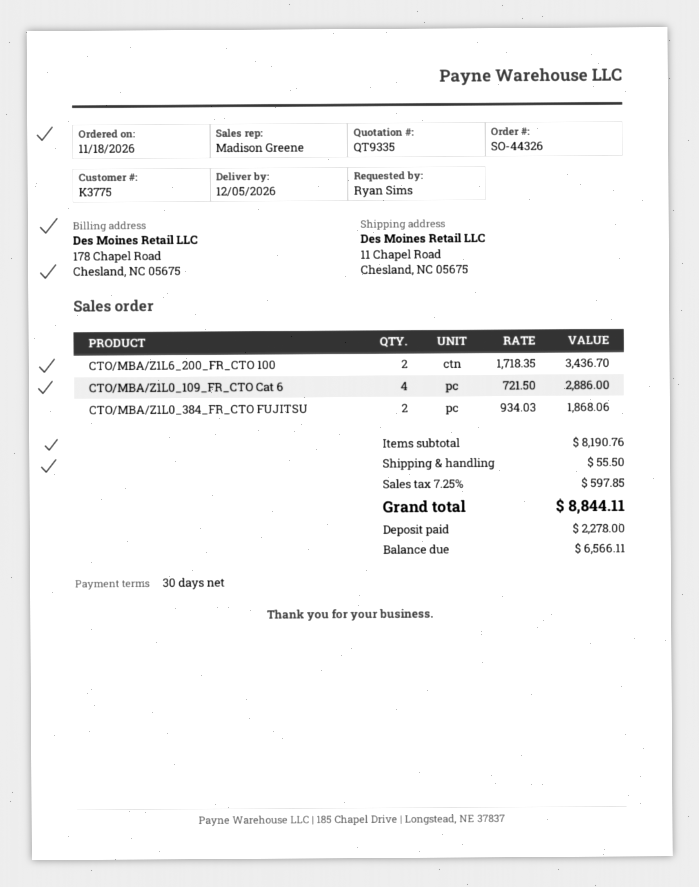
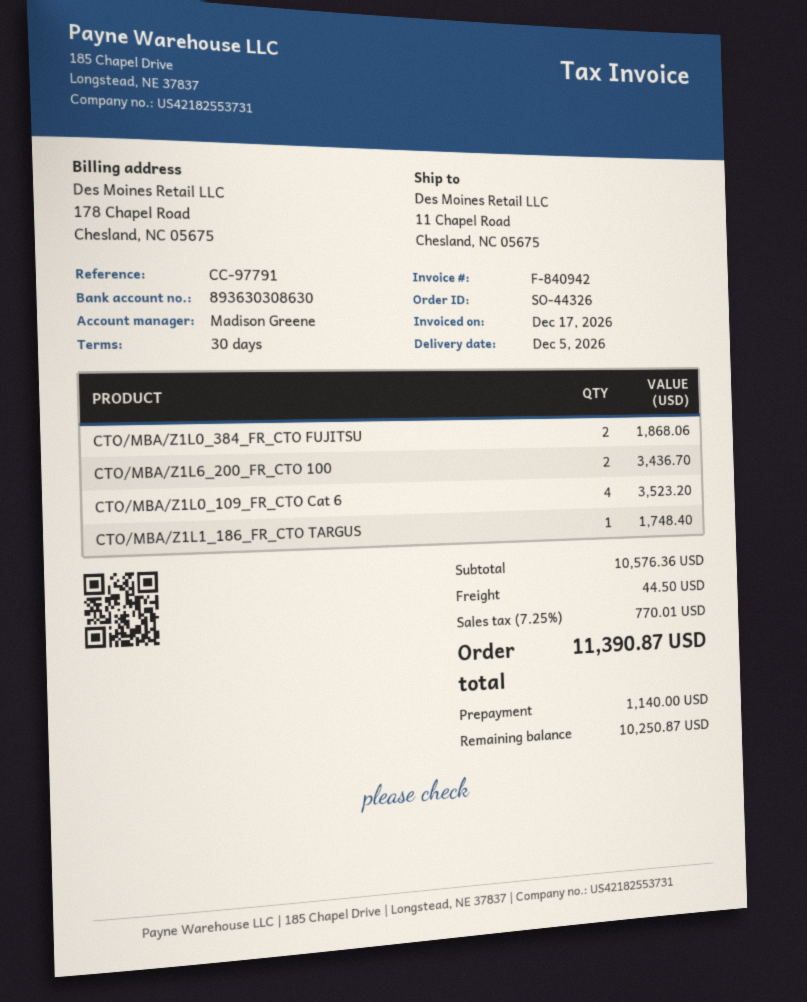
CTO/MBA/Z1L0_109_FR_CTO Cat 6: 4 for 2886.00 -> 4 for 3523.20
CTO/MBA/Z1L1_186_FR_CTO TARGUS: none -> 1 for 1748.40
subtotal: 8190.76 -> 10576.36
shipping: 55.50 -> 44.50
tax: 7.25% = 597.85 -> 7.25% = 770.01
total: 8844.11 -> 11390.87
deposit: 2278.00 -> 1140.00
balance: 6566.11 -> 10250.87

